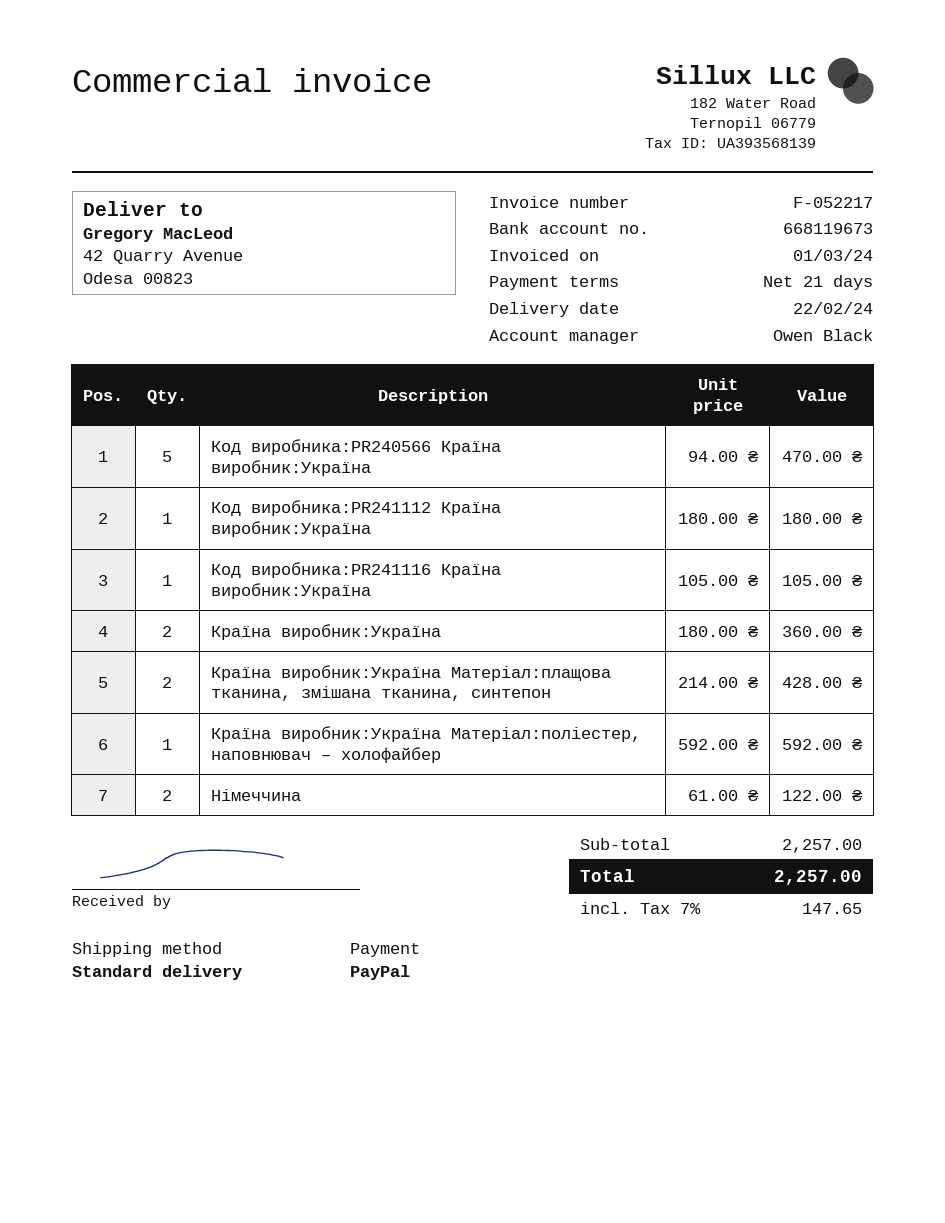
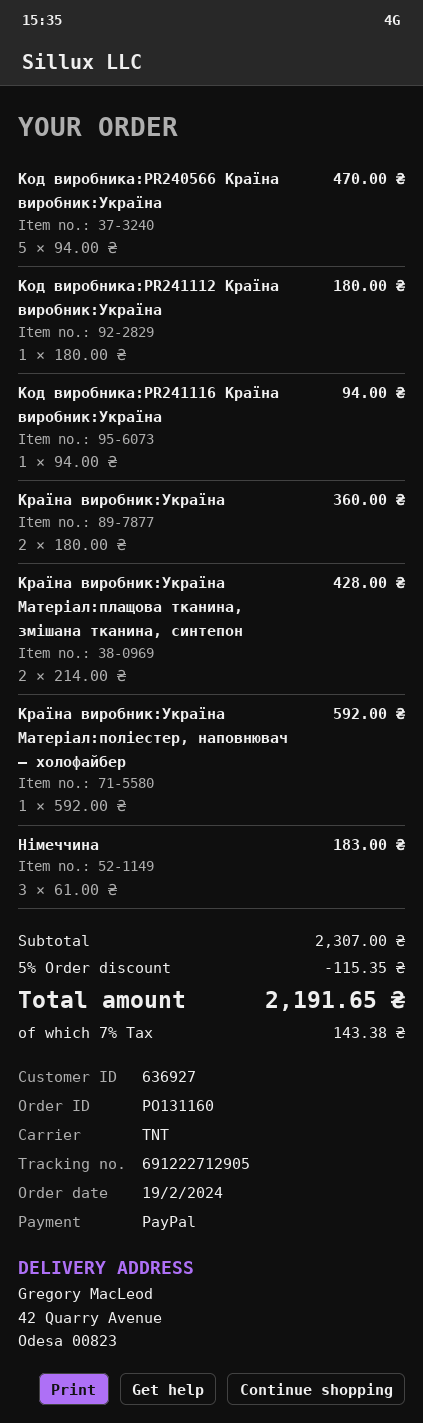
shipping method: standard -> TNT
Код виробника:PR241116 Країна виробник:Україна: 1 x 105.00 = 105.00 -> 1 x 94.00 = 94.00
Німеччина: 2 x 61.00 = 122.00 -> 3 x 61.00 = 183.00
subtotal: 2257.00 -> 2307.00
discount: none -> 5% = 115.35
tax: 7% = 147.65 -> 7% = 143.38
total: 2257.00 -> 2191.65

